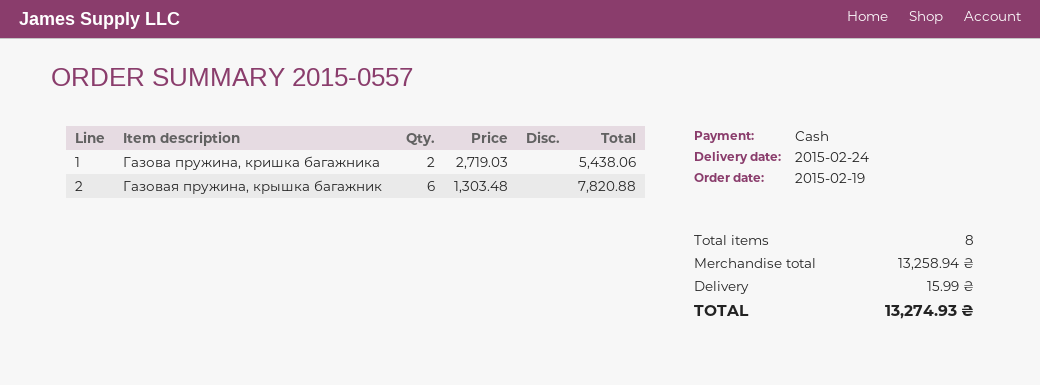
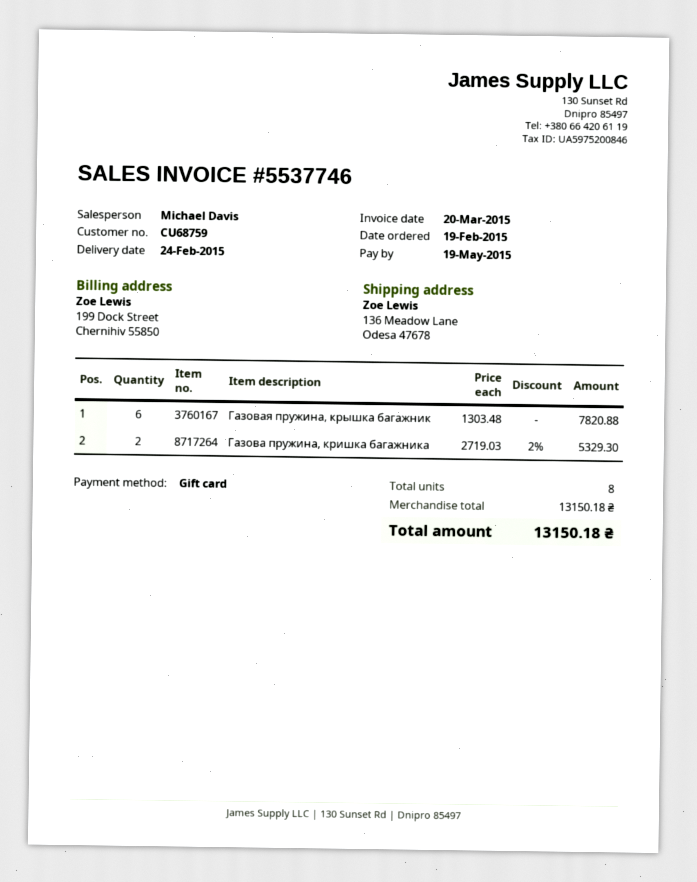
payment method: cash -> gift card
Газова пружина, кришка багажника: 2 x 2719.03 = 5438.06 -> 2 x 2719.03 - 2% = 5329.30
subtotal: 13258.94 -> 13150.18
shipping: 15.99 -> none
total: 13274.93 -> 13150.18

